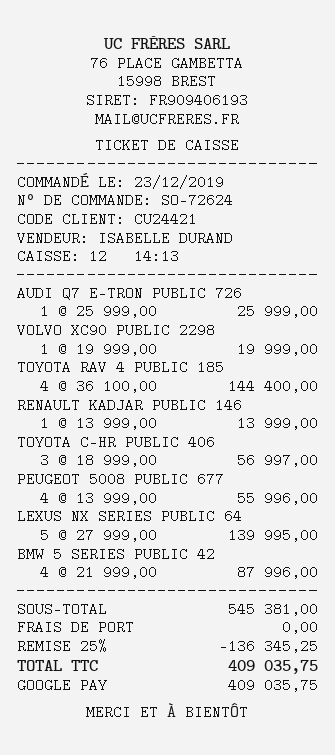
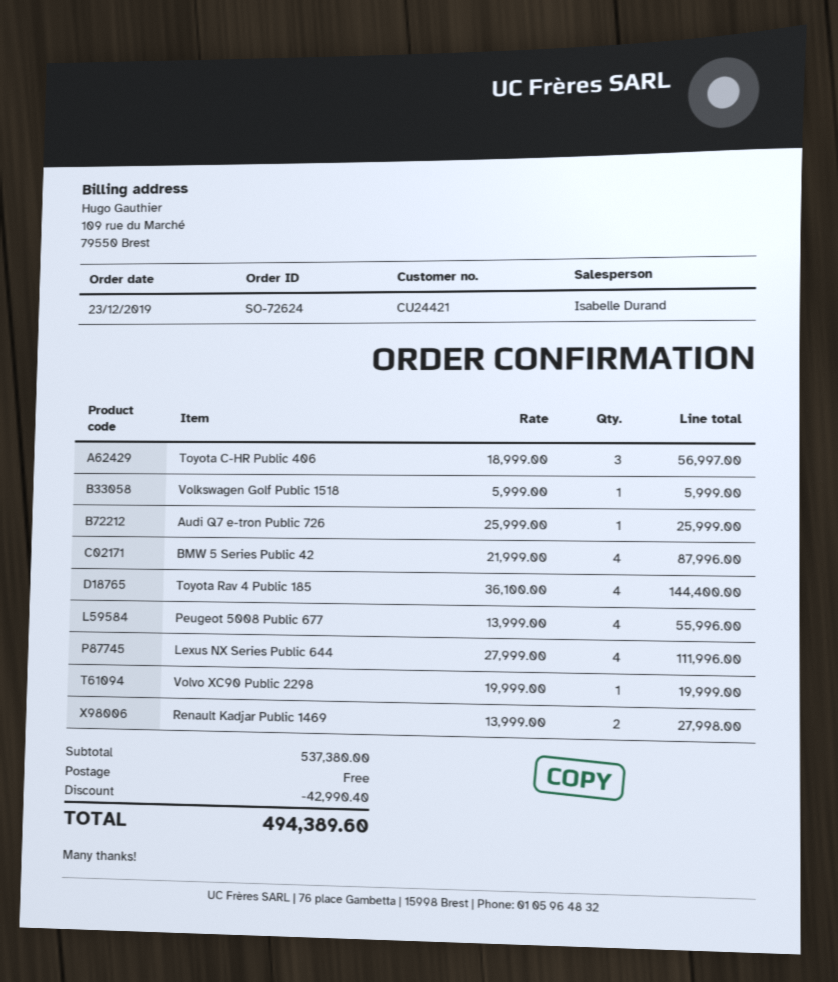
RENAULT KADJAR PUBLIC 146: 1 x 13999.00 = 13999.00 -> 2 x 13999.00 = 27998.00
LEXUS NX SERIES PUBLIC 64: 5 x 27999.00 = 139995.00 -> 4 x 27999.00 = 111996.00
Volkswagen Golf Public 1518: none -> 1 x 5999.00 = 5999.00
subtotal: 545381.00 -> 537380.00
discount: 136345.25 -> 42990.40
total: 409035.75 -> 494389.60

